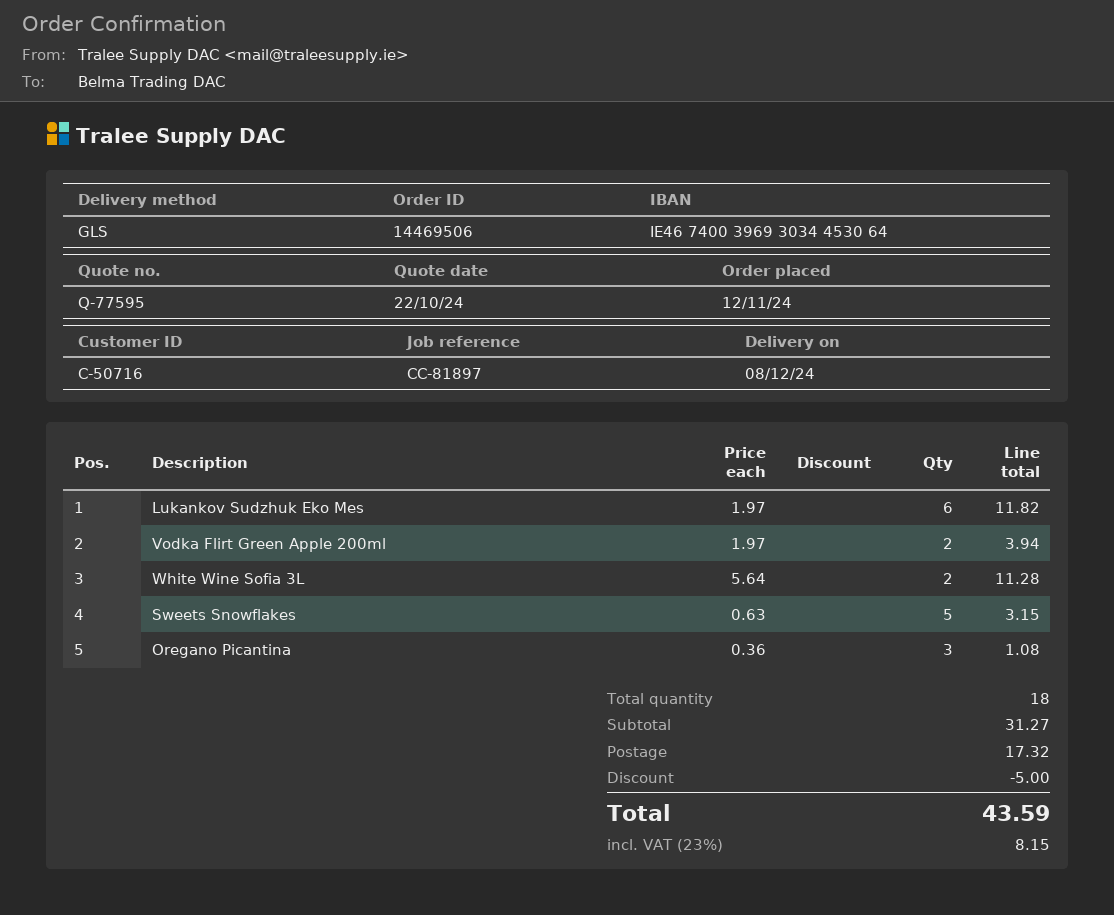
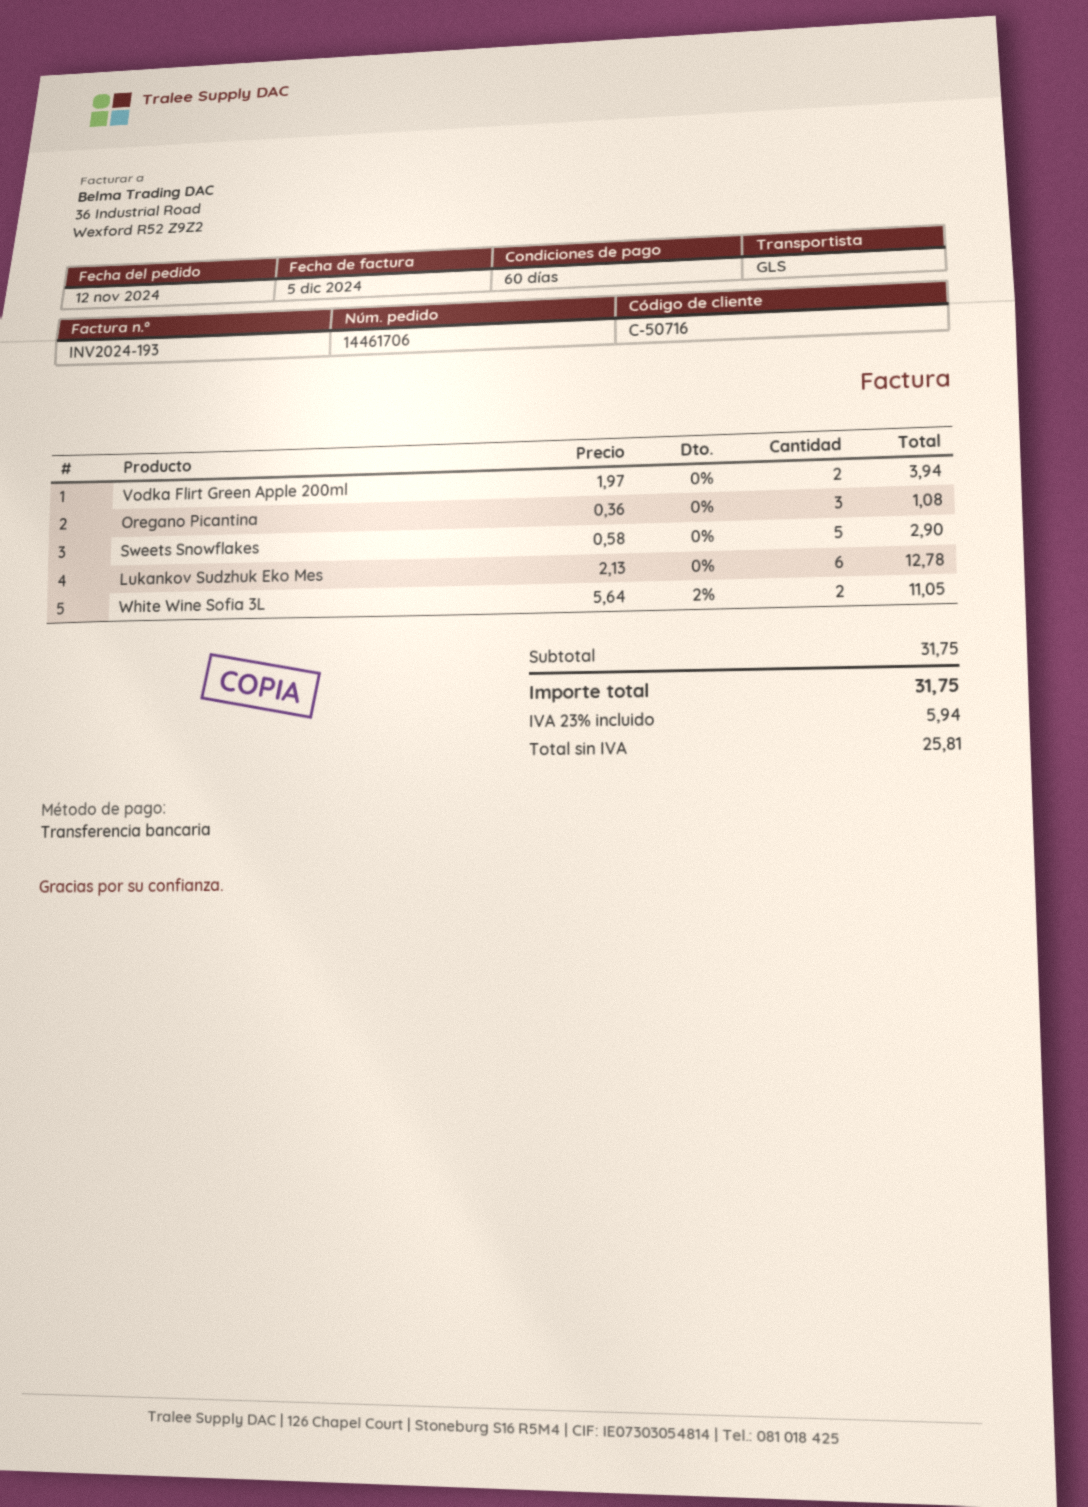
order number: 14469506 -> 14461706
Lukankov Sudzhuk Eko Mes: 6 x 1.97 = 11.82 -> 6 x 2.13 = 12.78
White Wine Sofia 3L: 2 x 5.64 = 11.28 -> 2 x 5.64 - 2% = 11.05
Sweets Snowflakes: 5 x 0.63 = 3.15 -> 5 x 0.58 = 2.90
subtotal: 31.27 -> 31.75
discount: 5.00 -> none
shipping: 17.32 -> none
tax: 23% = 8.15 -> 23% = 5.94
total: 43.59 -> 31.75

